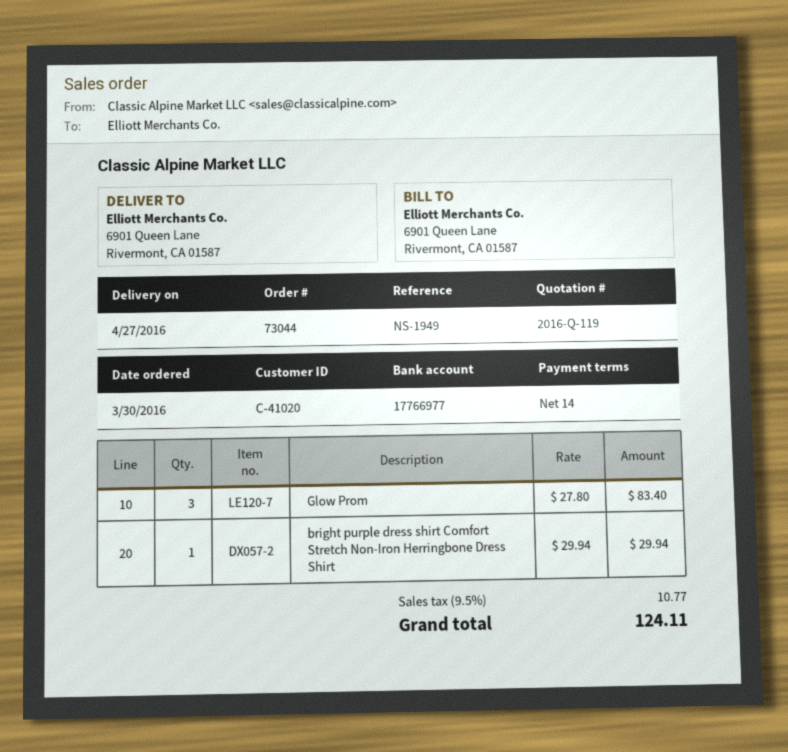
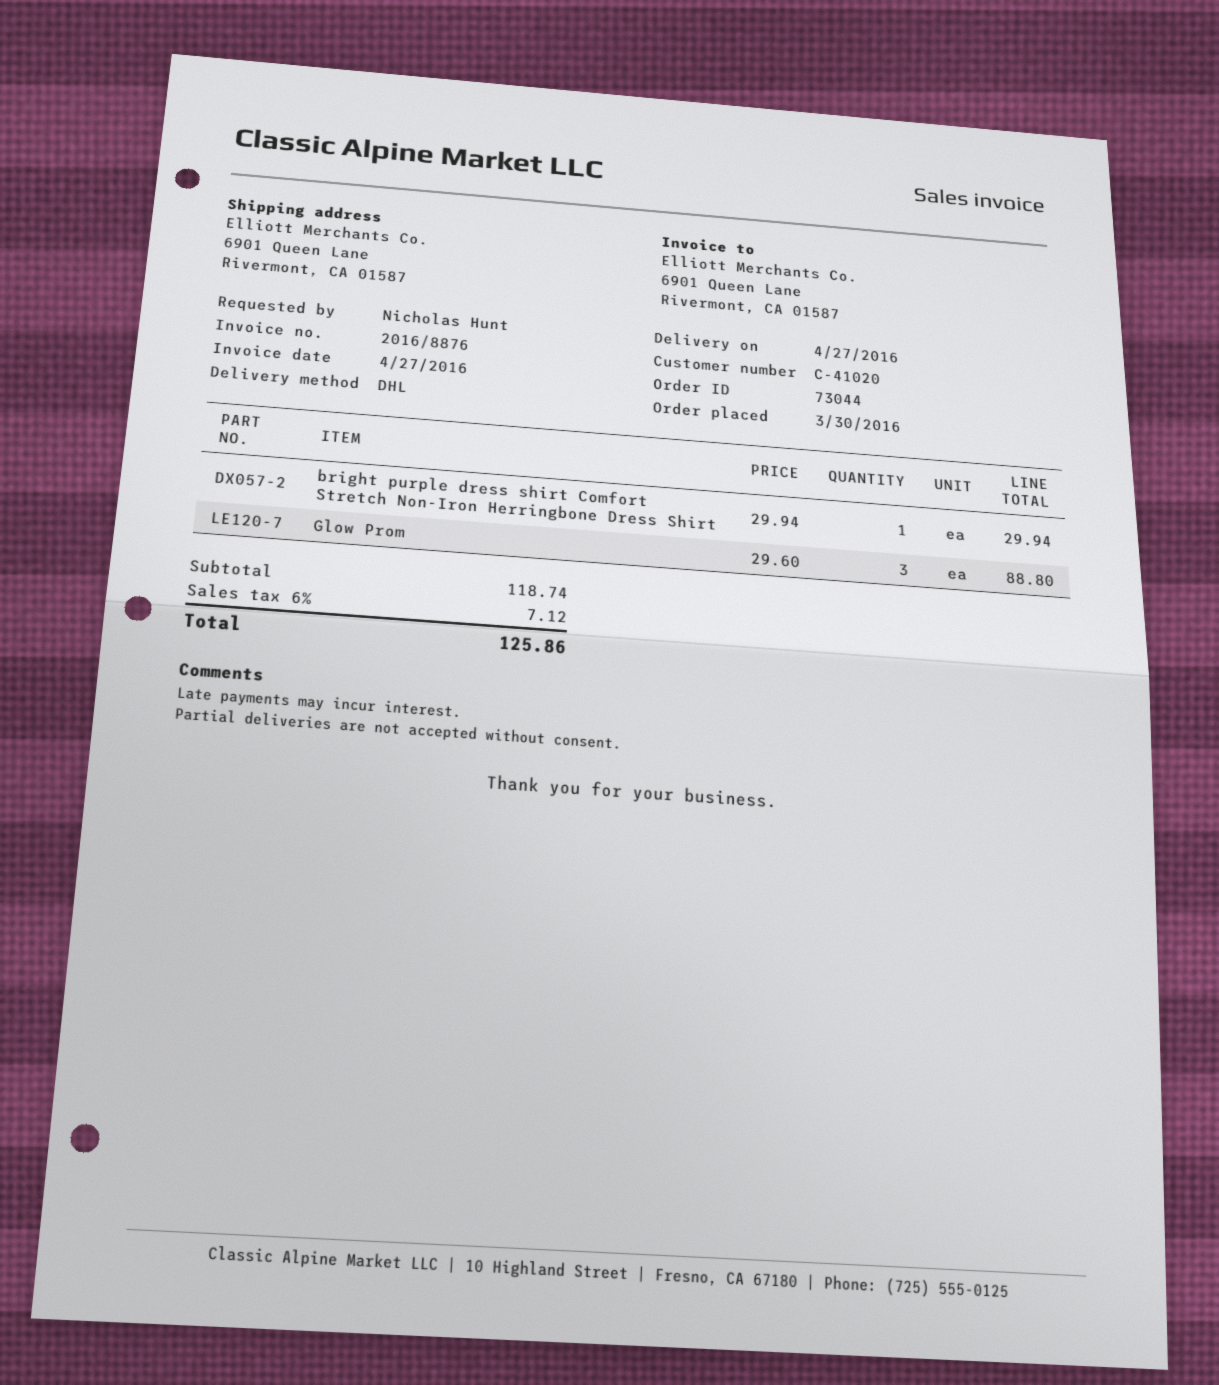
Glow Prom: 3 x 27.80 = 83.40 -> 3 x 29.60 = 88.80
tax: 9.5% = 10.77 -> 6% = 7.12
total: 124.11 -> 125.86

